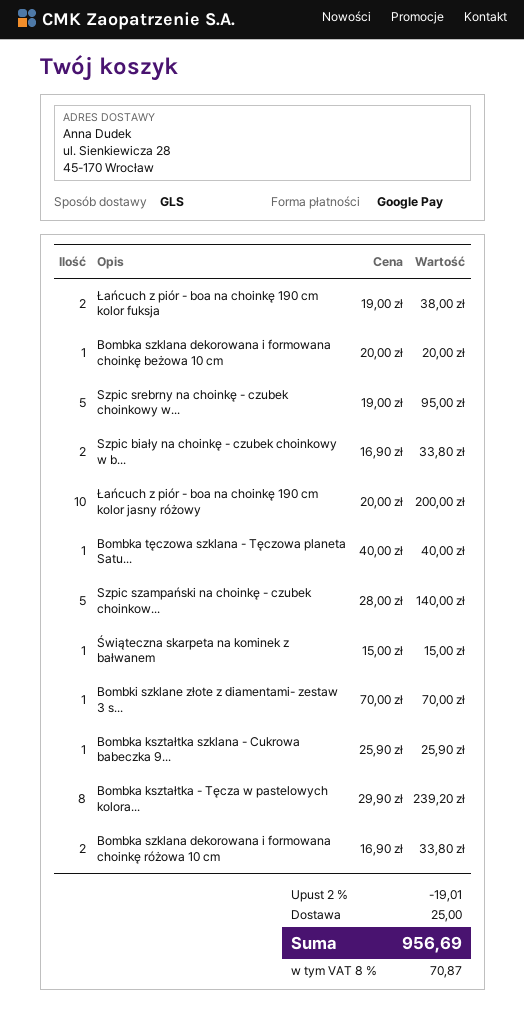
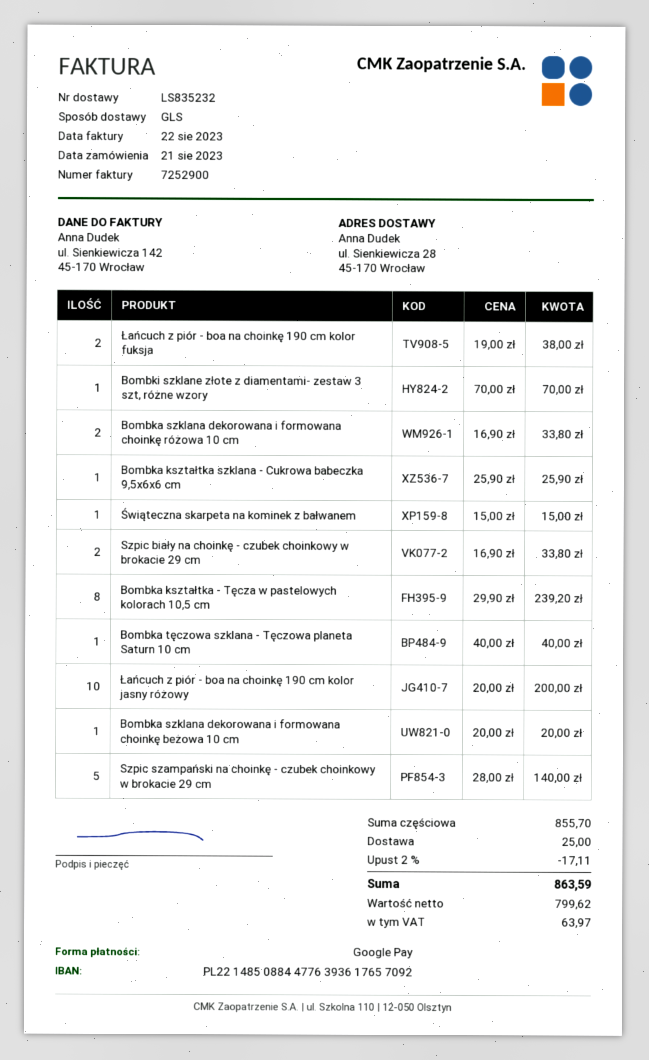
Szpic srebrny na choinkę - czubek choinkowy w...: 5 x 19.00 = 95.00 -> none
discount: 2% = 19.01 -> 2% = 17.11
tax: 70.87 -> 63.97
total: 956.69 -> 863.59

